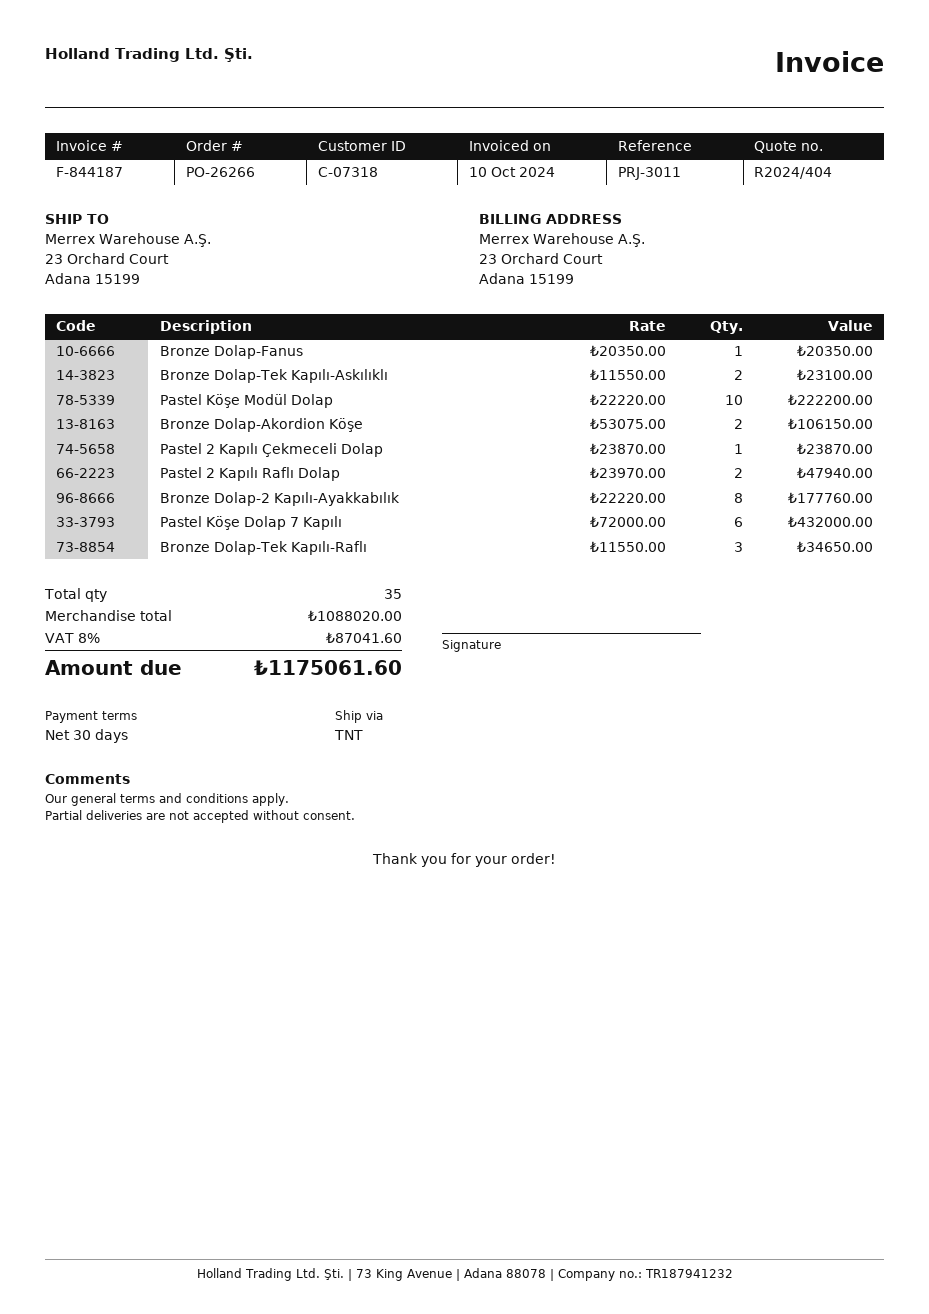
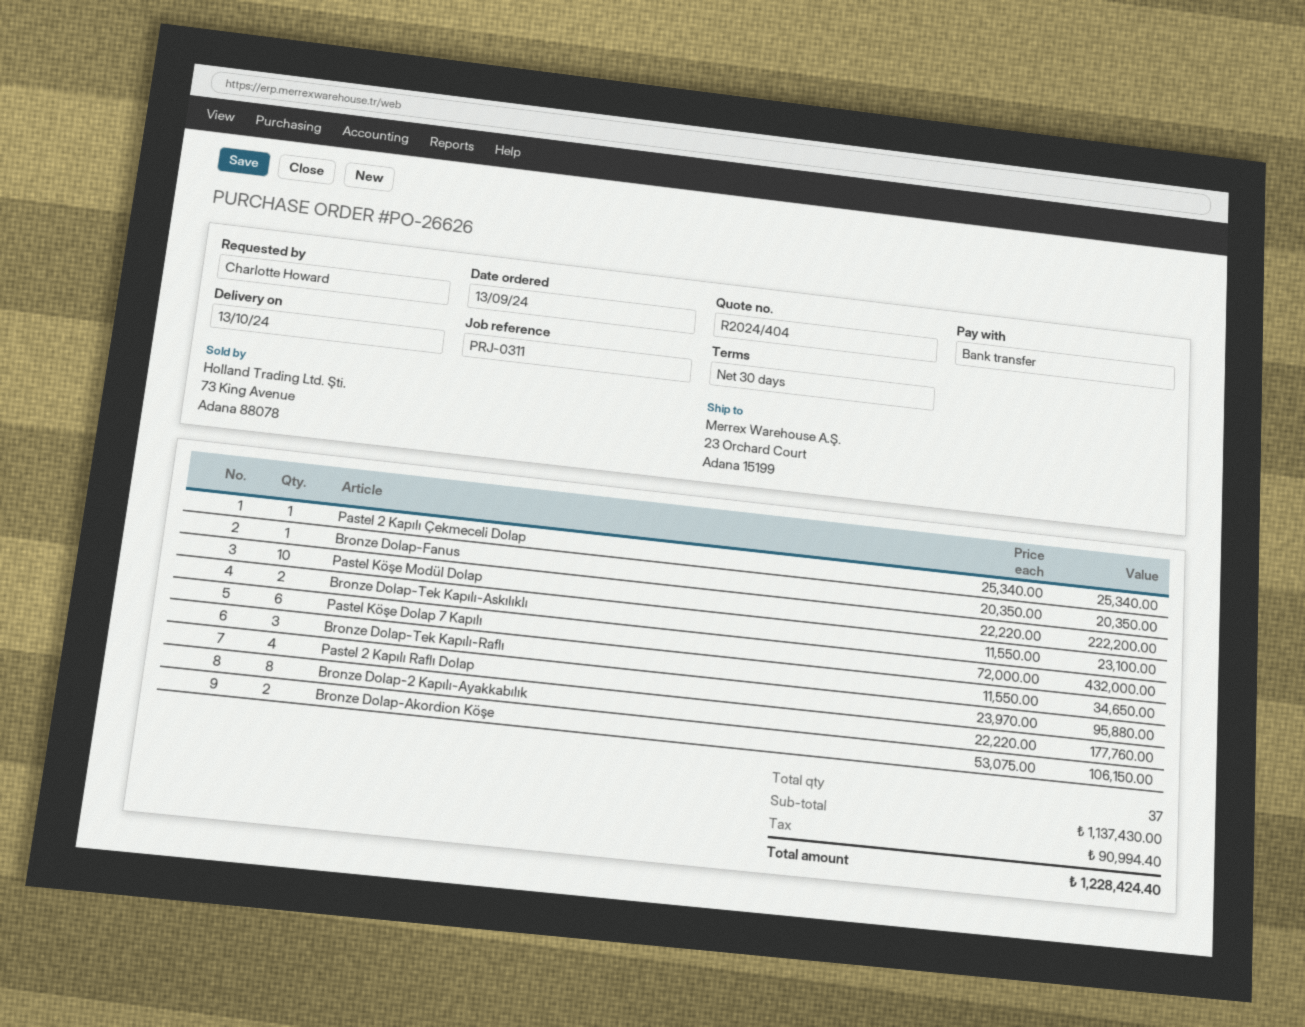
order number: PO-26266 -> PO-26626
reference: PRJ-3011 -> PRJ-0311
Pastel 2 Kapılı Çekmeceli Dolap: 1 x 23870.00 = 23870.00 -> 1 x 25340.00 = 25340.00
Pastel 2 Kapılı Raflı Dolap: 2 x 23970.00 = 47940.00 -> 4 x 23970.00 = 95880.00
total quantity: 35 -> 37
subtotal: 1088020.00 -> 1137430.00
tax: 87041.60 -> 90994.40
total: 1175061.60 -> 1228424.40

